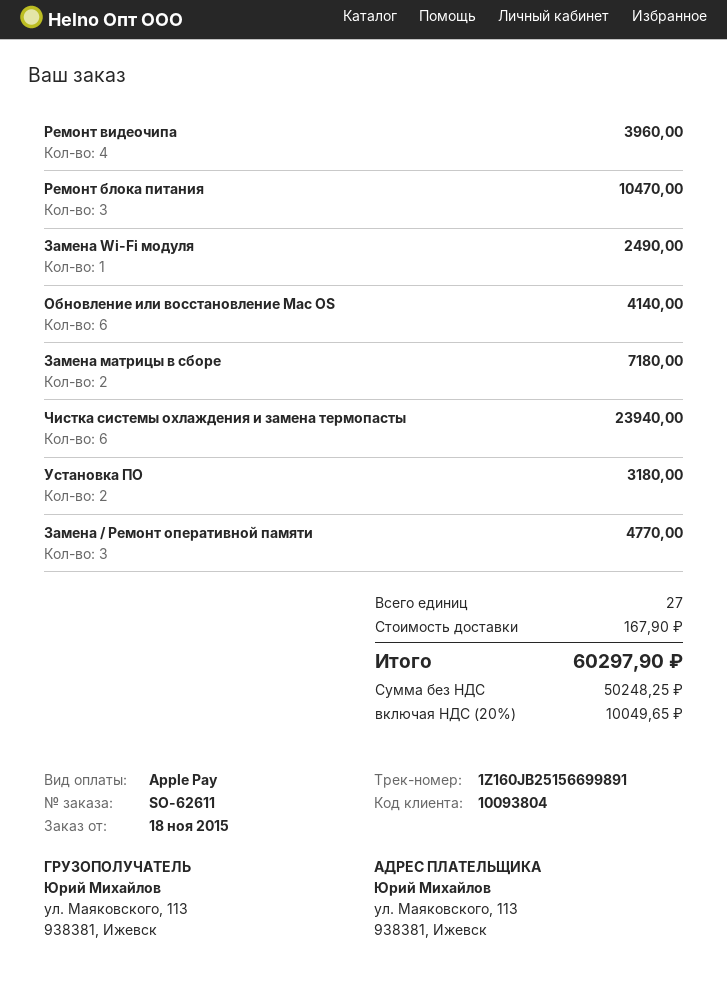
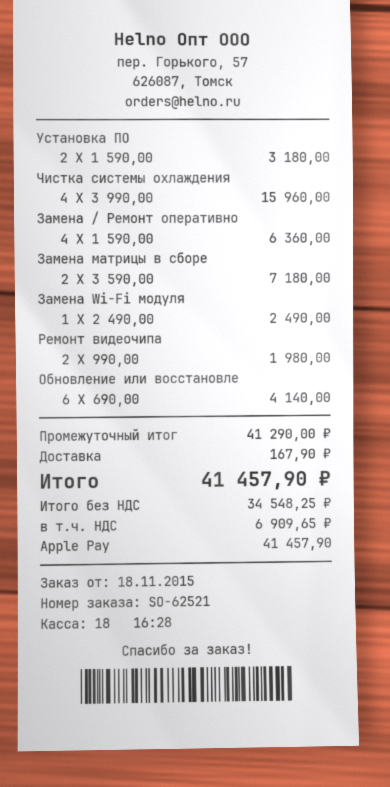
order number: SO-62611 -> SO-62521
Ремонт видеочипа: 4 for 3960.00 -> 2 for 1980.00
Ремонт блока питания: 3 for 10470.00 -> none
Чистка системы охлаждения и замена термопасты: 6 for 23940.00 -> 4 for 15960.00
Замена / Ремонт оперативной памяти: 3 for 4770.00 -> 4 for 6360.00
net: 50248.25 -> 34548.25
tax: 10049.65 -> 6909.65
total: 60297.90 -> 41457.90

